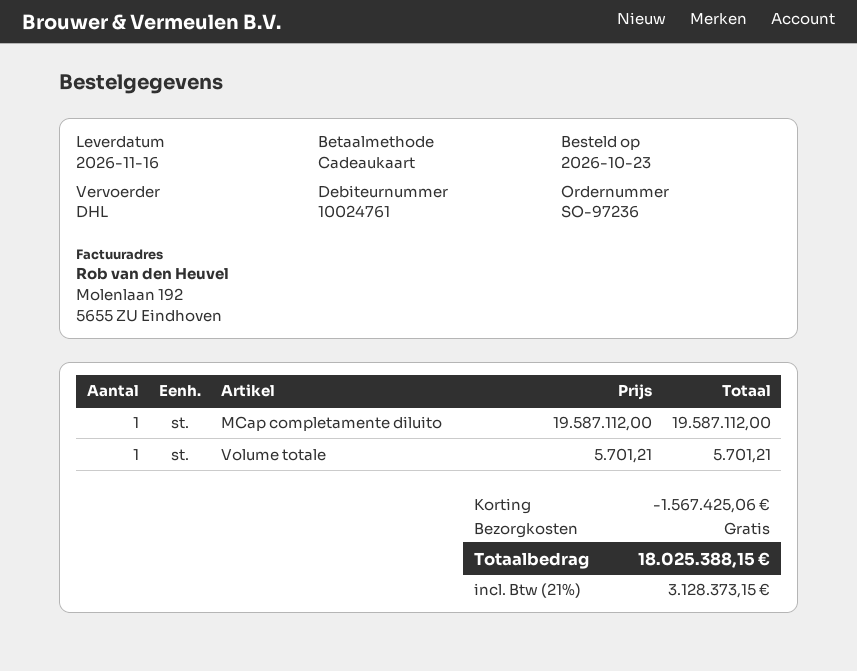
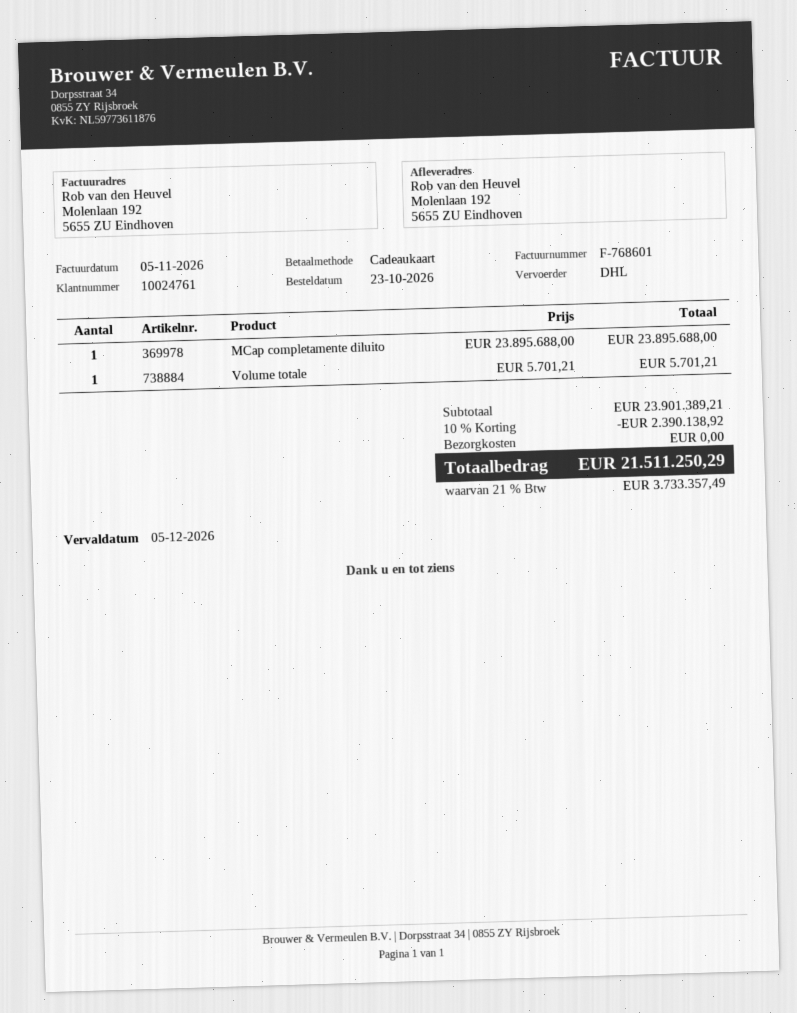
MCap completamente diluito: 1 x 19587112.00 = 19587112.00 -> 1 x 23895688.00 = 23895688.00
discount: 1567425.06 -> 2390138.92
tax: 21% = 3128373.15 -> 21% = 3733357.49
total: 18025388.15 -> 21511250.29

